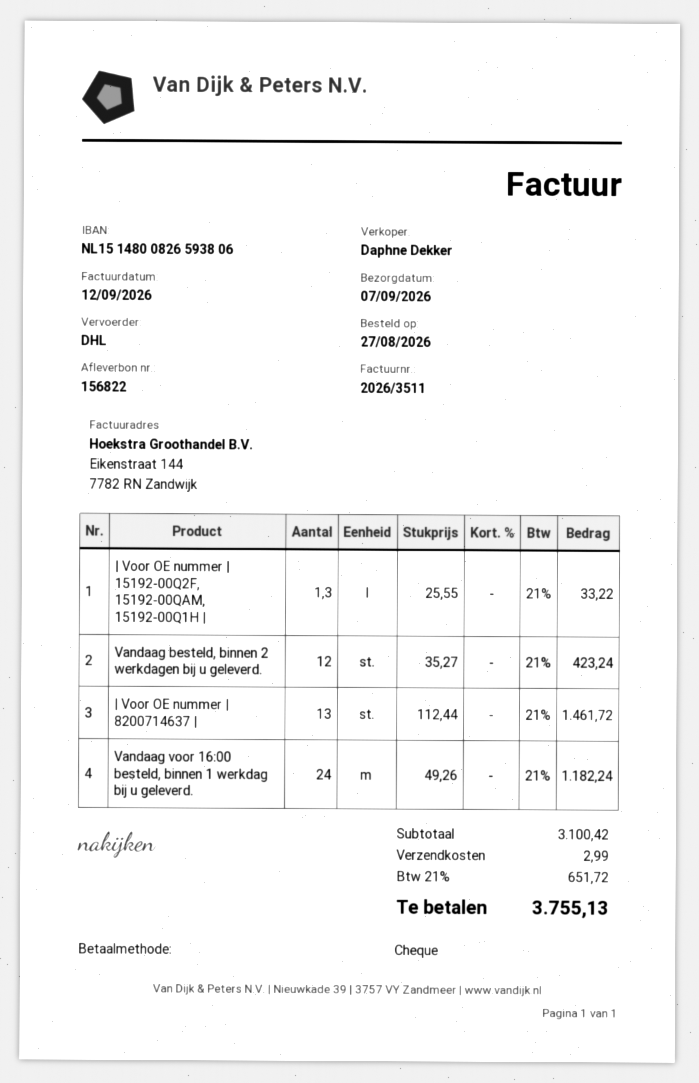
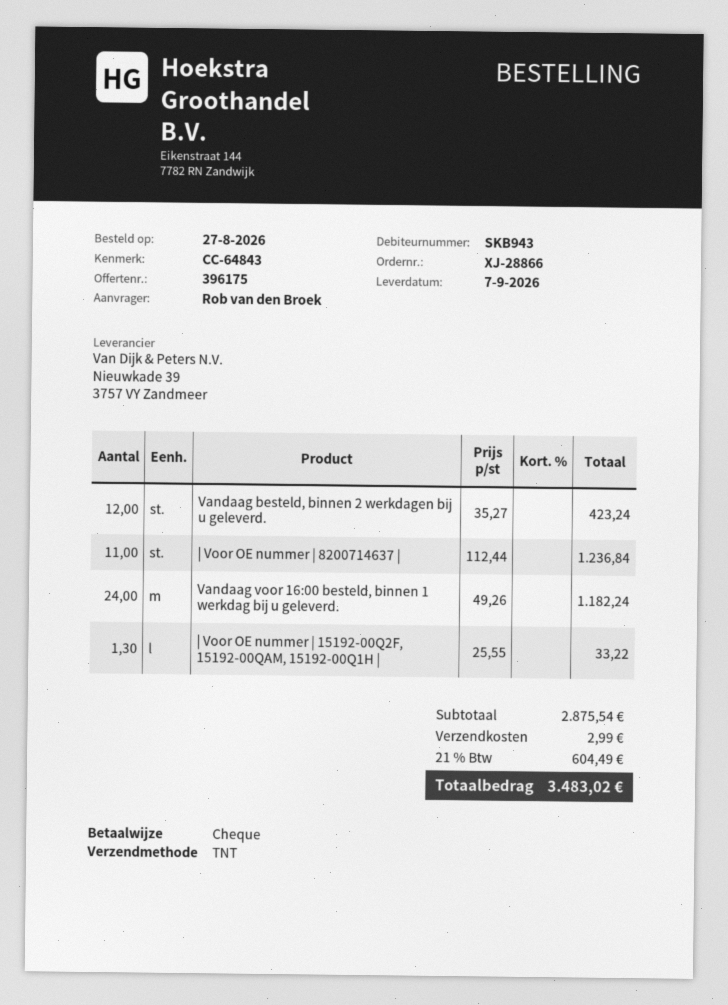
shipping method: DHL -> TNT
| Voor OE nummer | 8200714637 |: 13 x 112.44 = 1461.72 -> 11 x 112.44 = 1236.84
subtotal: 3100.42 -> 2875.54
tax: 21% = 651.72 -> 21% = 604.49
total: 3755.13 -> 3483.02

